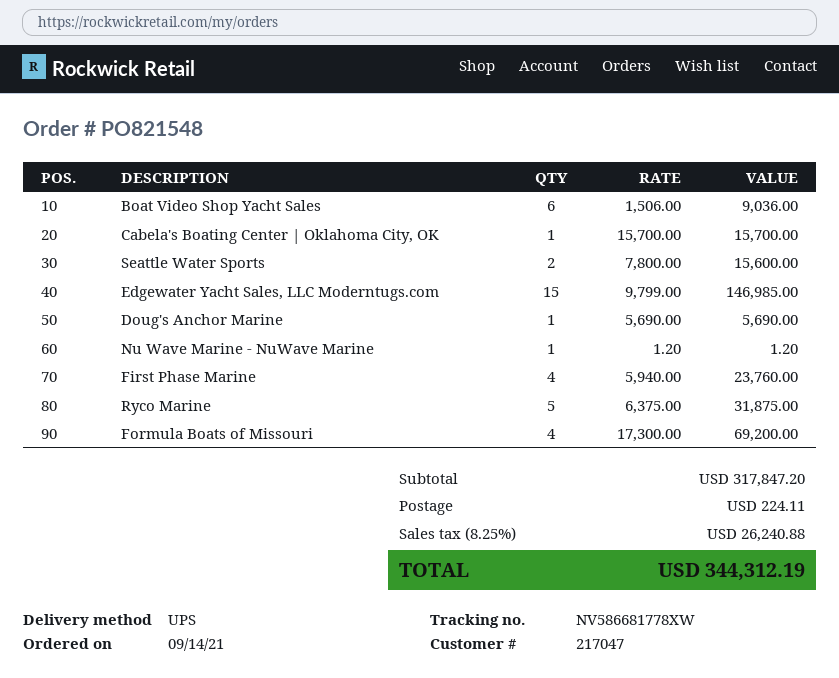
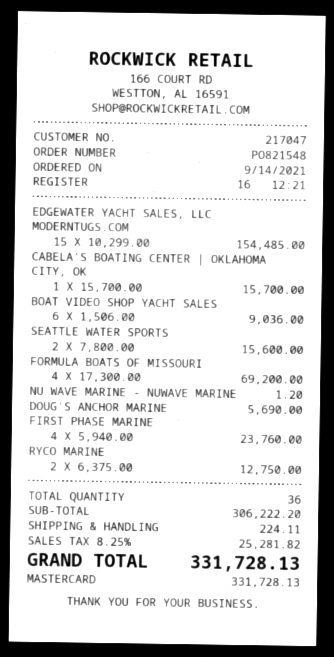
Edgewater Yacht Sales, LLC Moderntugs.com: 15 x 9799.00 = 146985.00 -> 15 x 10299.00 = 154485.00
Ryco Marine: 5 x 6375.00 = 31875.00 -> 2 x 6375.00 = 12750.00
subtotal: 317847.20 -> 306222.20
tax: 8.25% = 26240.88 -> 8.25% = 25281.82
total: 344312.19 -> 331728.13

